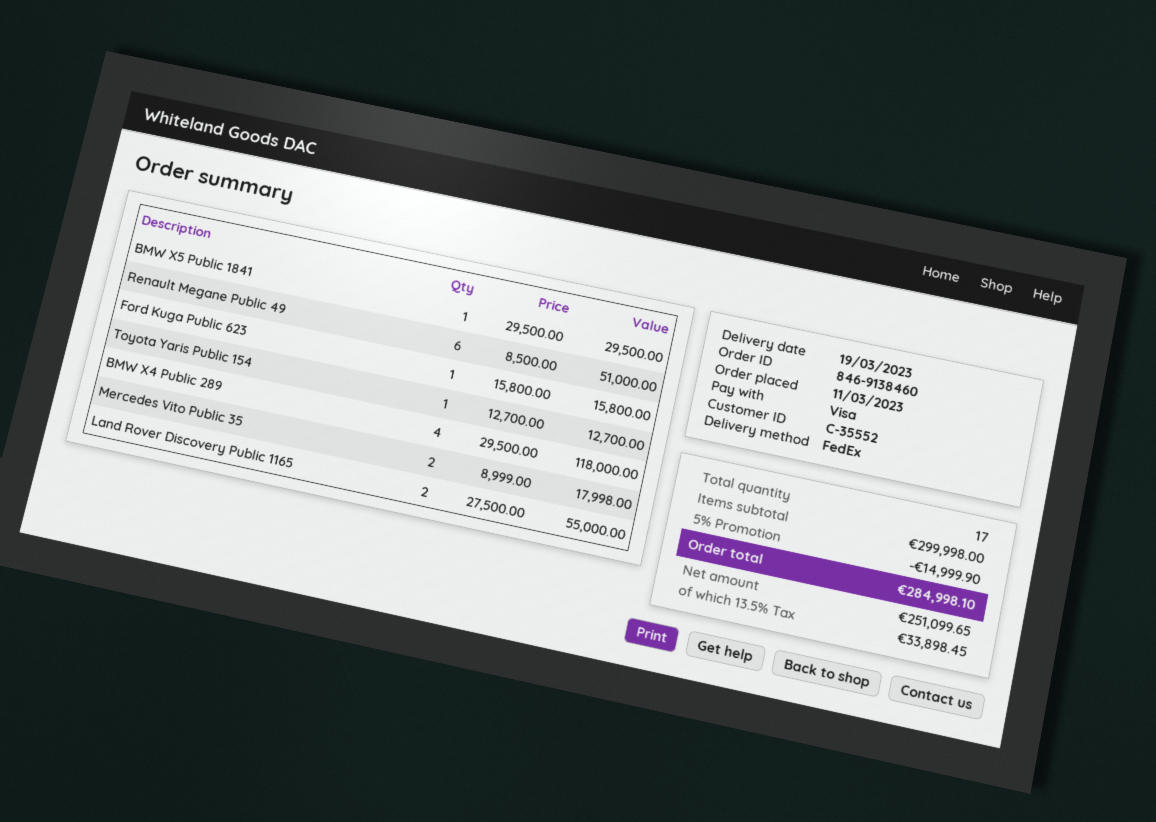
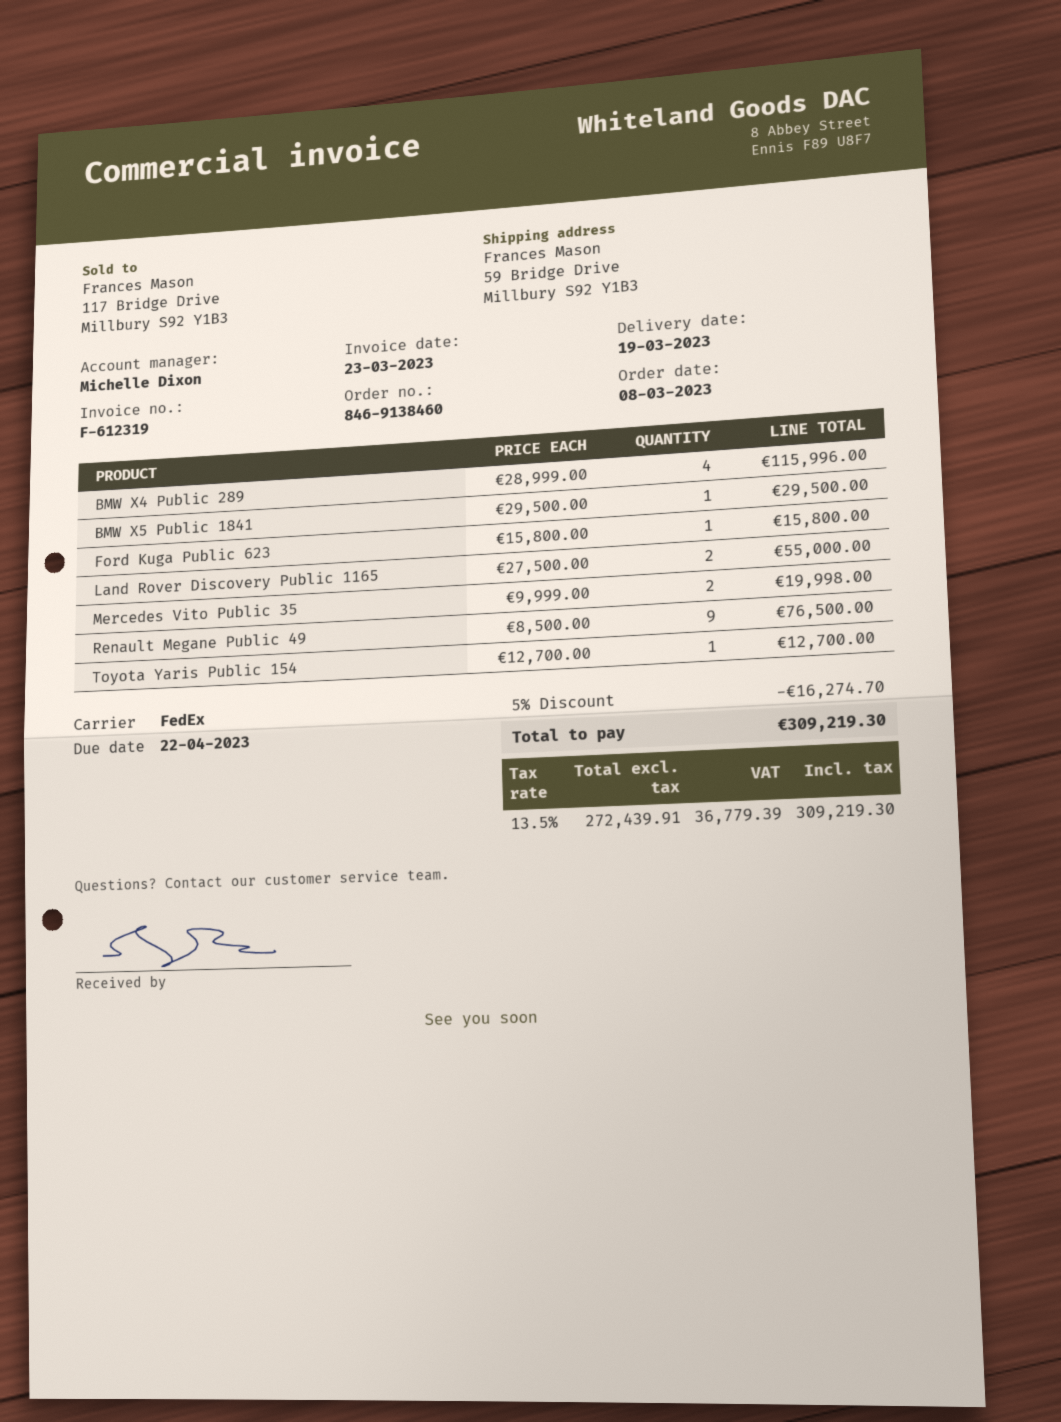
order date: 2023-03-11 -> 2023-03-08
Renault Megane Public 49: 6 x 8500.00 = 51000.00 -> 9 x 8500.00 = 76500.00
BMW X4 Public 289: 4 x 29500.00 = 118000.00 -> 4 x 28999.00 = 115996.00
Mercedes Vito Public 35: 2 x 8999.00 = 17998.00 -> 2 x 9999.00 = 19998.00
discount: 5% = 14999.90 -> 5% = 16274.70
net: 251099.65 -> 272439.91
tax: 13.5% = 33898.45 -> 13.5% = 36779.39
total: 284998.10 -> 309219.30

